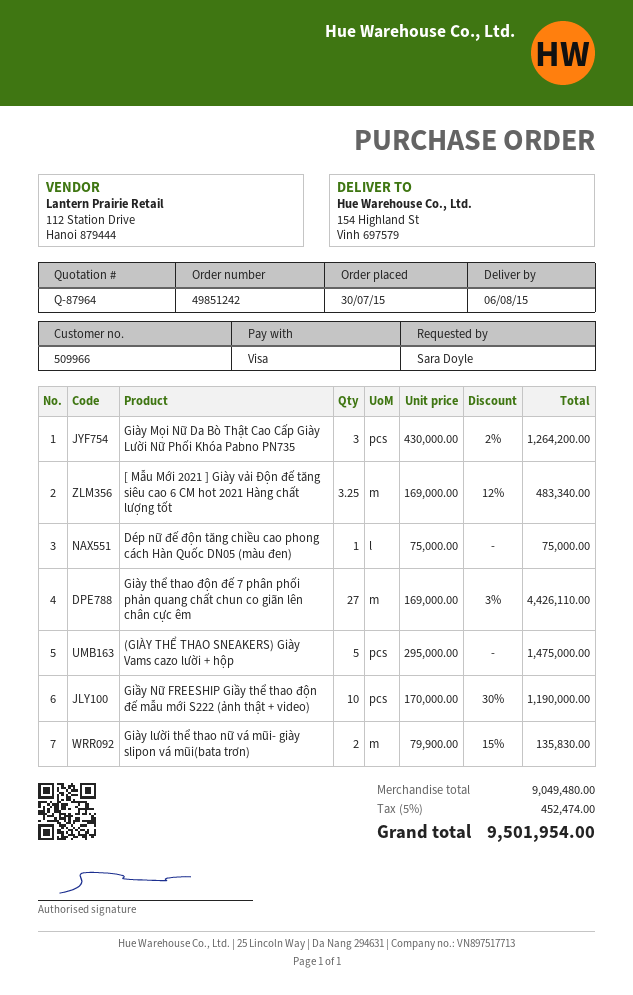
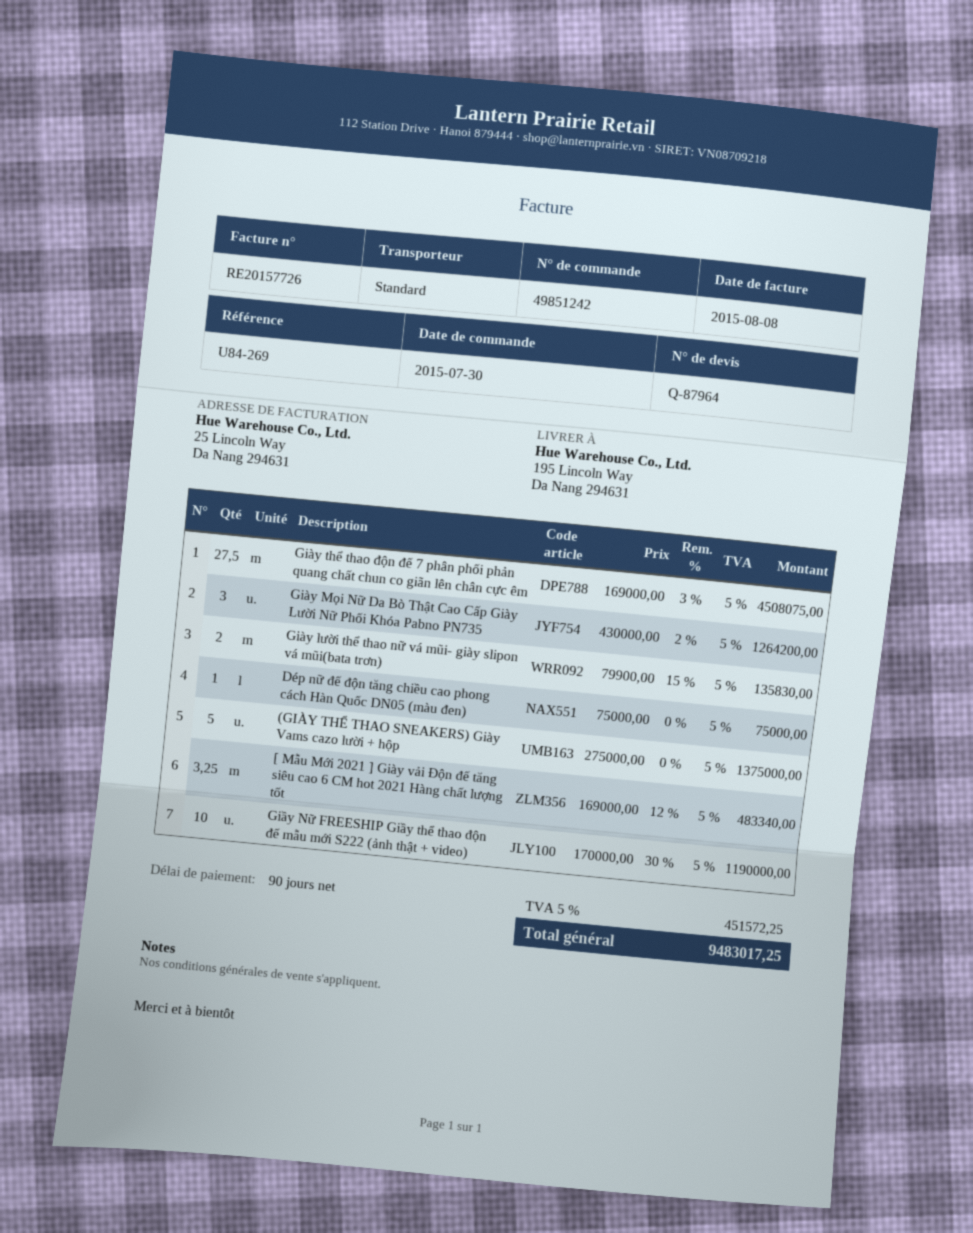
ship to: 154 Highland St, Vinh 697579 -> 195 Lincoln Way, Da Nang 294631
Giày thể thao độn đế 7 phân phối phản quang chất chun co giãn lên chân cực êm: 27 x 169000.00 - 3% = 4426110.00 -> 27.5 x 169000.00 - 3% = 4508075.00
(GIÀY THỂ THAO SNEAKERS) Giày Vams cazo lười + hộp: 5 x 295000.00 = 1475000.00 -> 5 x 275000.00 = 1375000.00
tax: 5% = 452474.00 -> 5% = 451572.25
total: 9501954.00 -> 9483017.25

